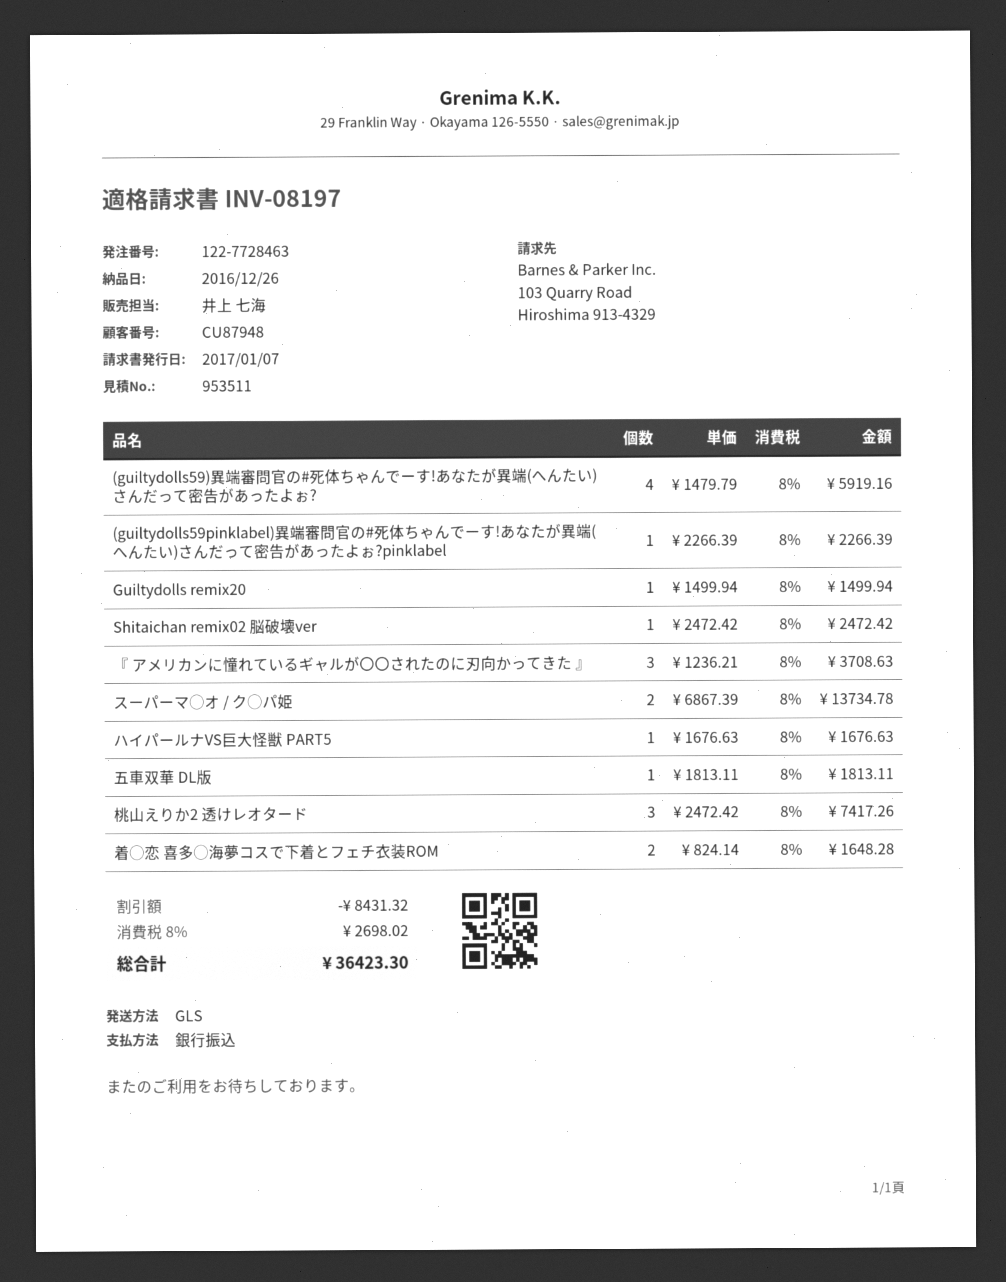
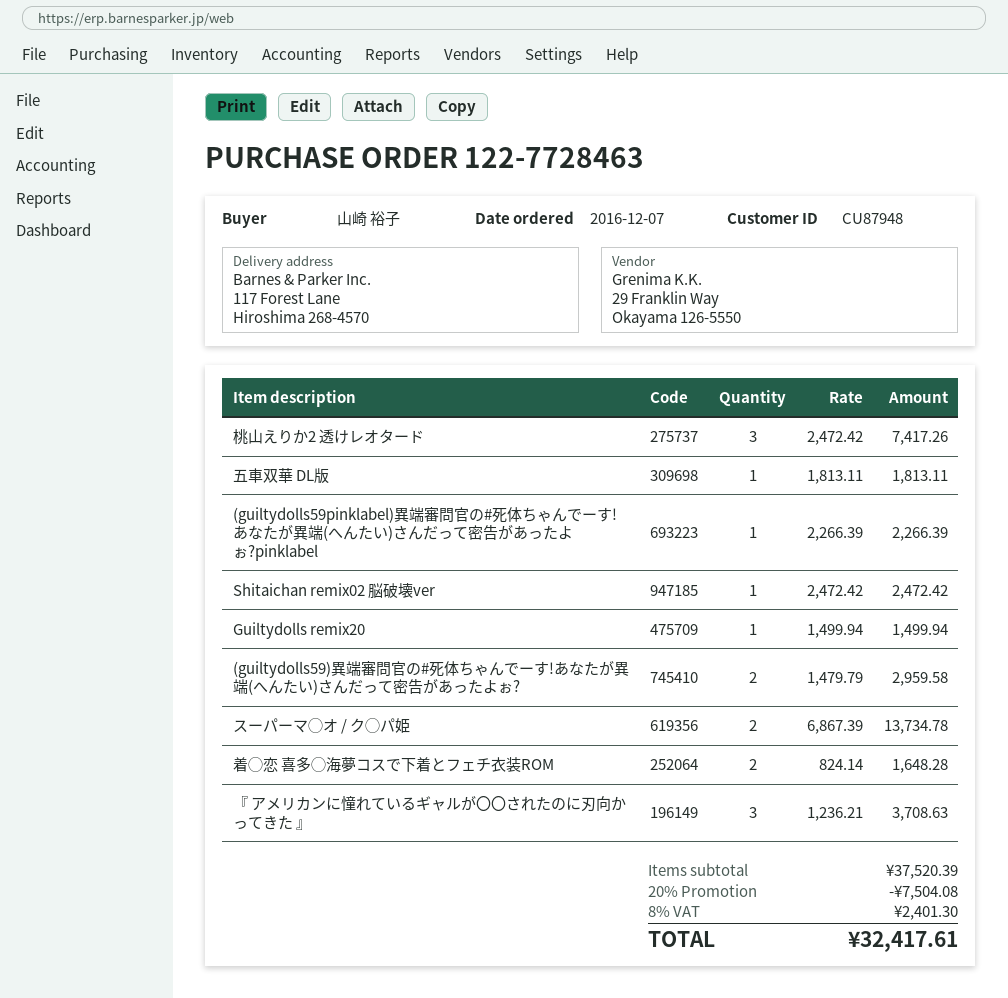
(guiltydolls59)異端審問官の#死体ちゃんでーす!あなたが異端(へんたい)さんだって密告があったよぉ?: 4 x 1479.79 = 5919.16 -> 2 x 1479.79 = 2959.58
ハイパールナVS巨大怪獣 PART5: 1 x 1676.63 = 1676.63 -> none
discount: 8431.32 -> 7504.08
tax: 8% = 2698.02 -> 8% = 2401.30
total: 36423.30 -> 32417.61

